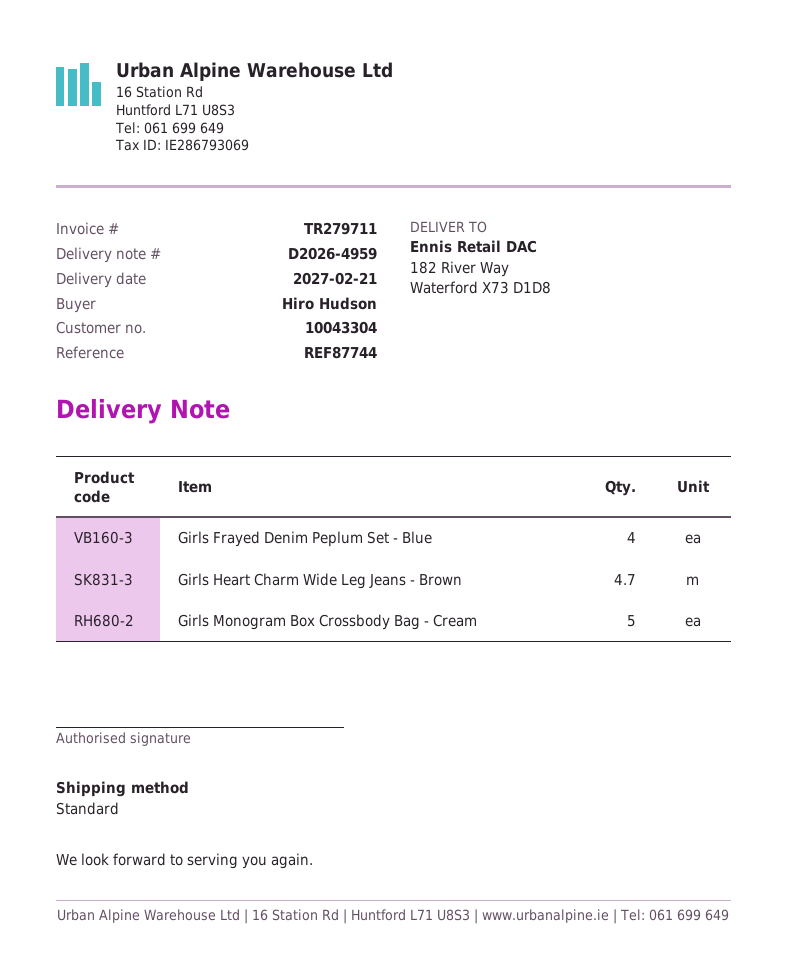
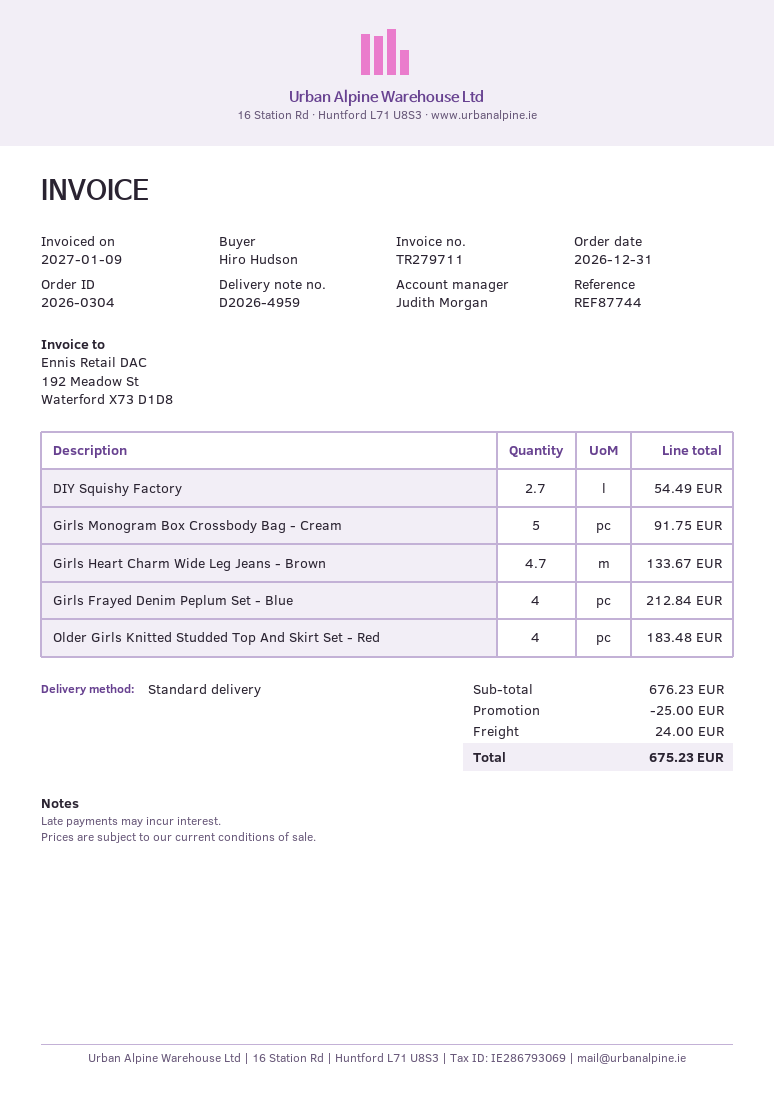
DIY Squishy Factory: none -> 2.7
Older Girls Knitted Studded Top And Skirt Set - Red: none -> 4

